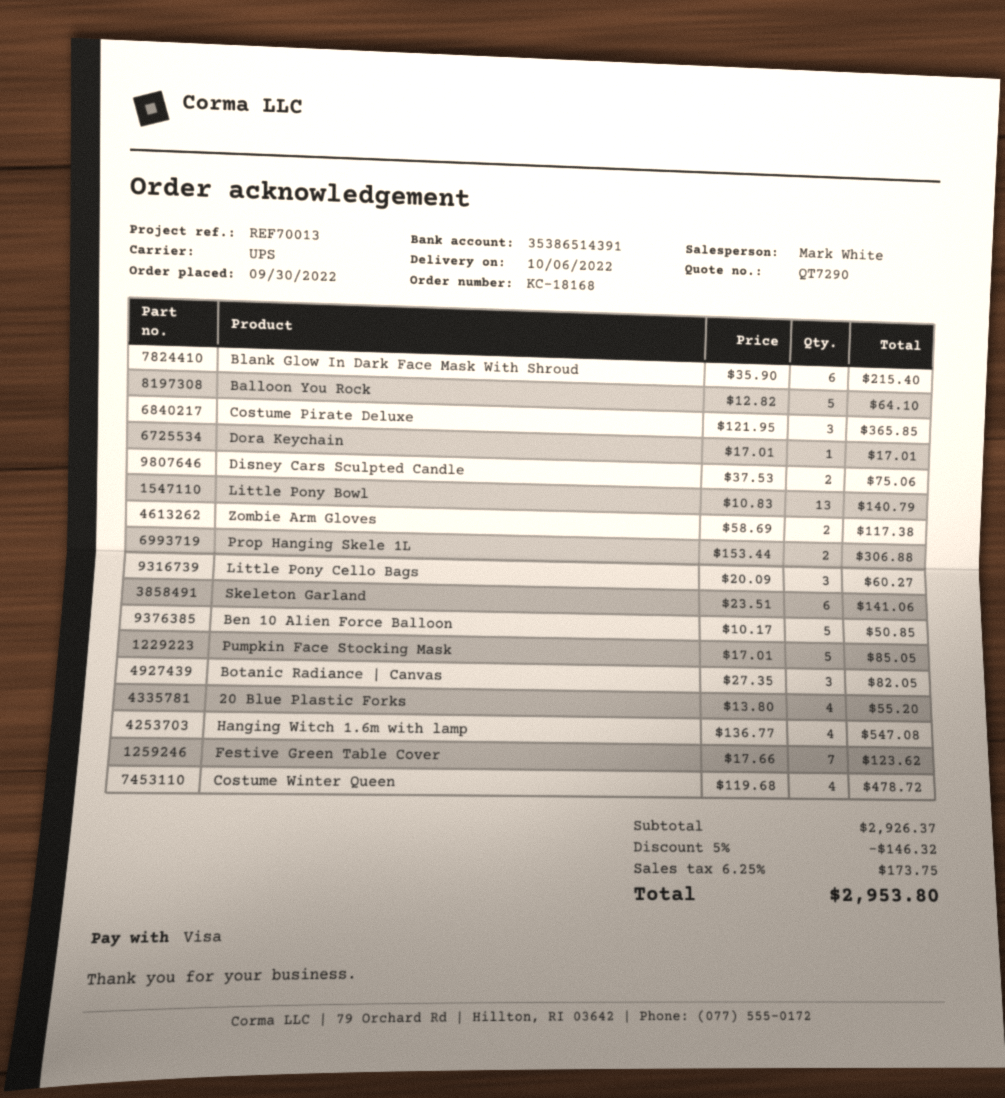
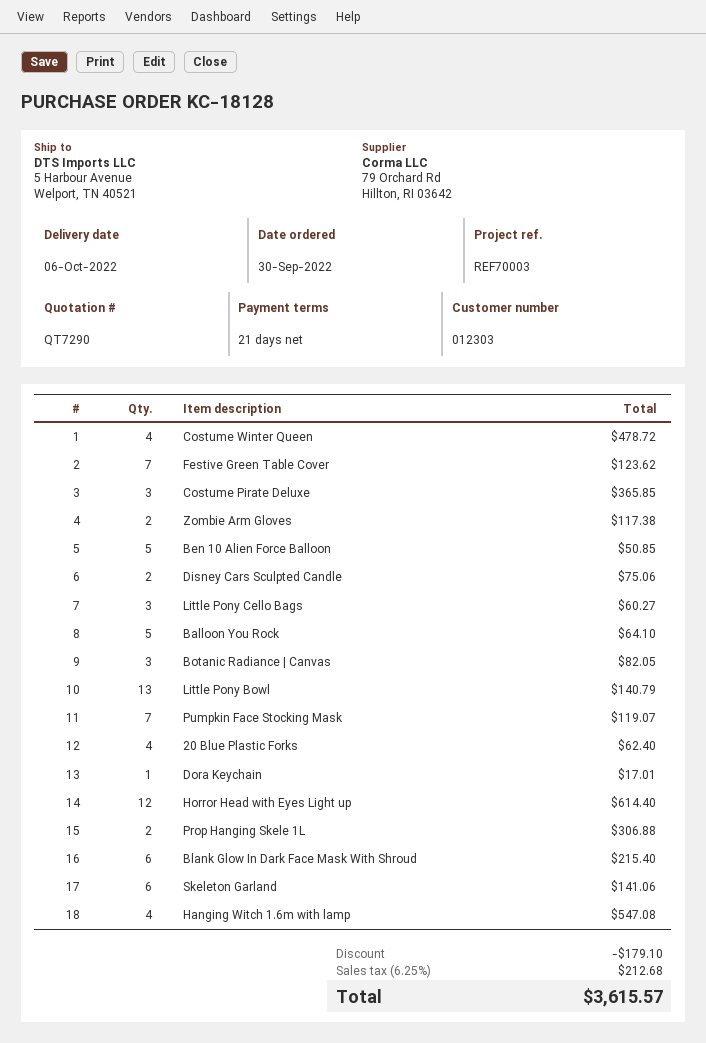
order number: KC-18168 -> KC-18128
reference: REF70013 -> REF70003
Pumpkin Face Stocking Mask: 5 for 85.05 -> 7 for 119.07
20 Blue Plastic Forks: 4 for 55.20 -> 4 for 62.40
Horror Head with Eyes Light up: none -> 12 for 614.40
discount: 146.32 -> 179.10
tax: 6.25% = 173.75 -> 6.25% = 212.68
total: 2953.80 -> 3615.57

